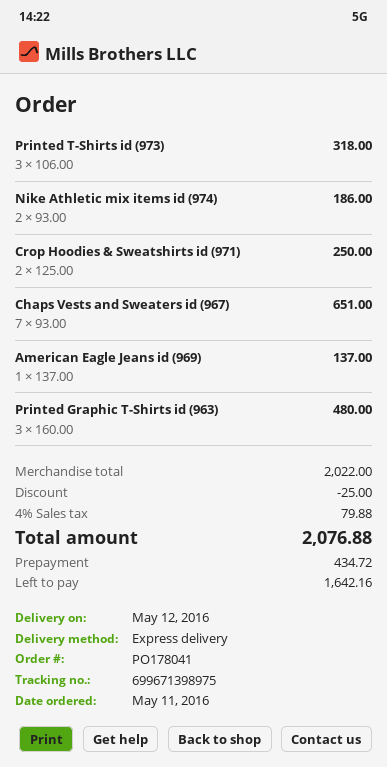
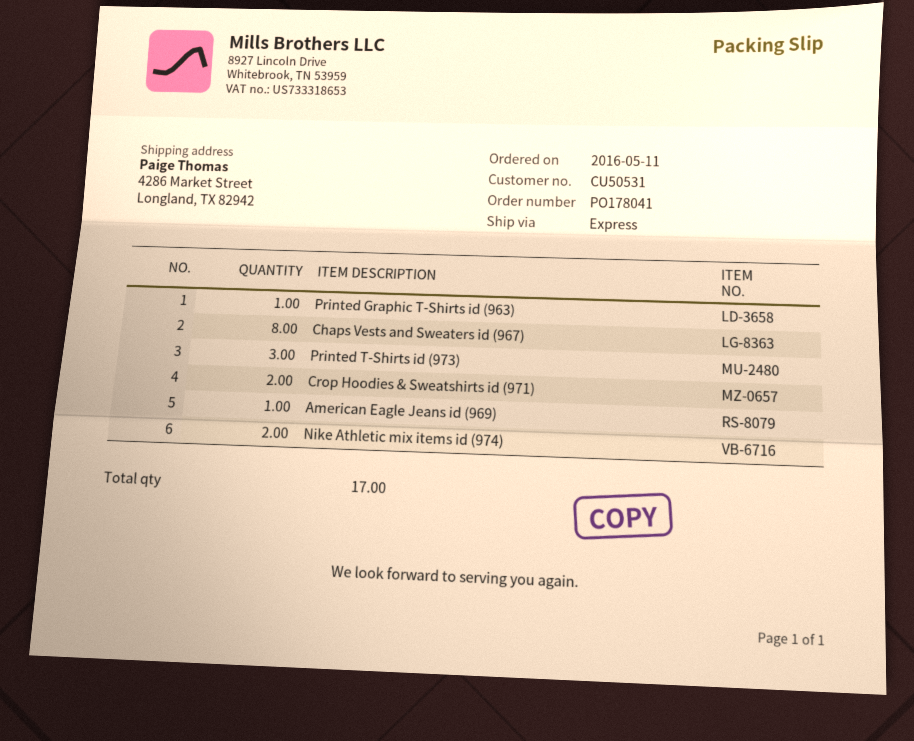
Chaps Vests and Sweaters id (967): 7 -> 8
Printed Graphic T-Shirts id (963): 3 -> 1

